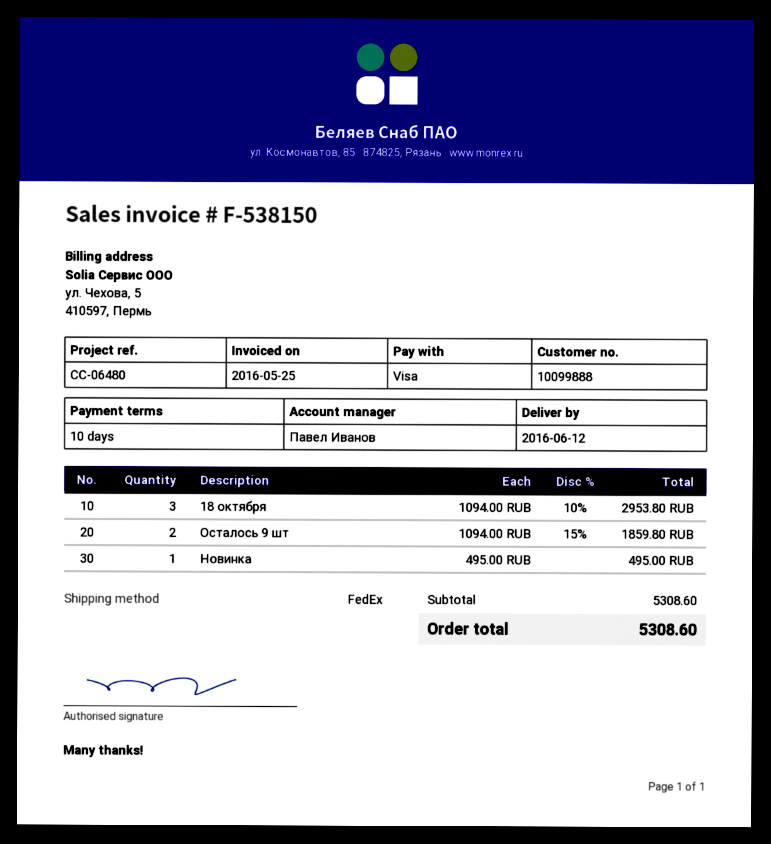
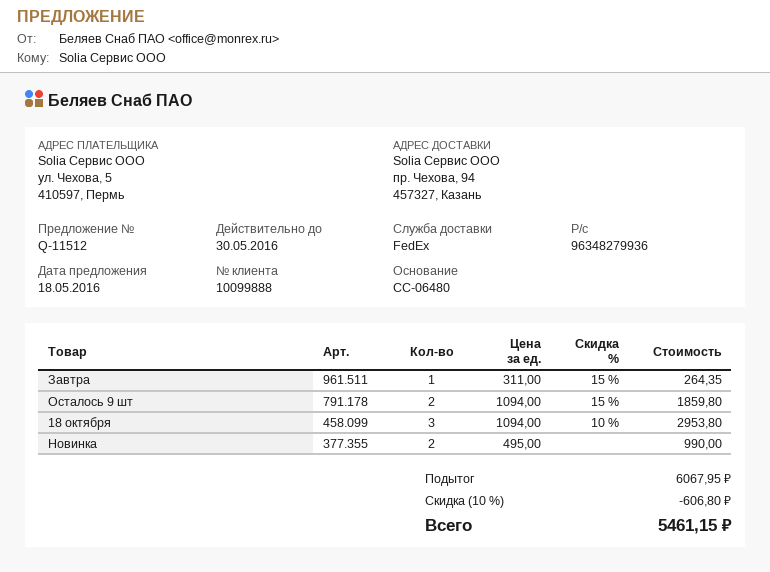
Новинка: 1 x 495.00 = 495.00 -> 2 x 495.00 = 990.00
Завтра: none -> 1 x 311.00 - 15% = 264.35
subtotal: 5308.60 -> 6067.95
discount: none -> 10% = 606.80
total: 5308.60 -> 5461.15

